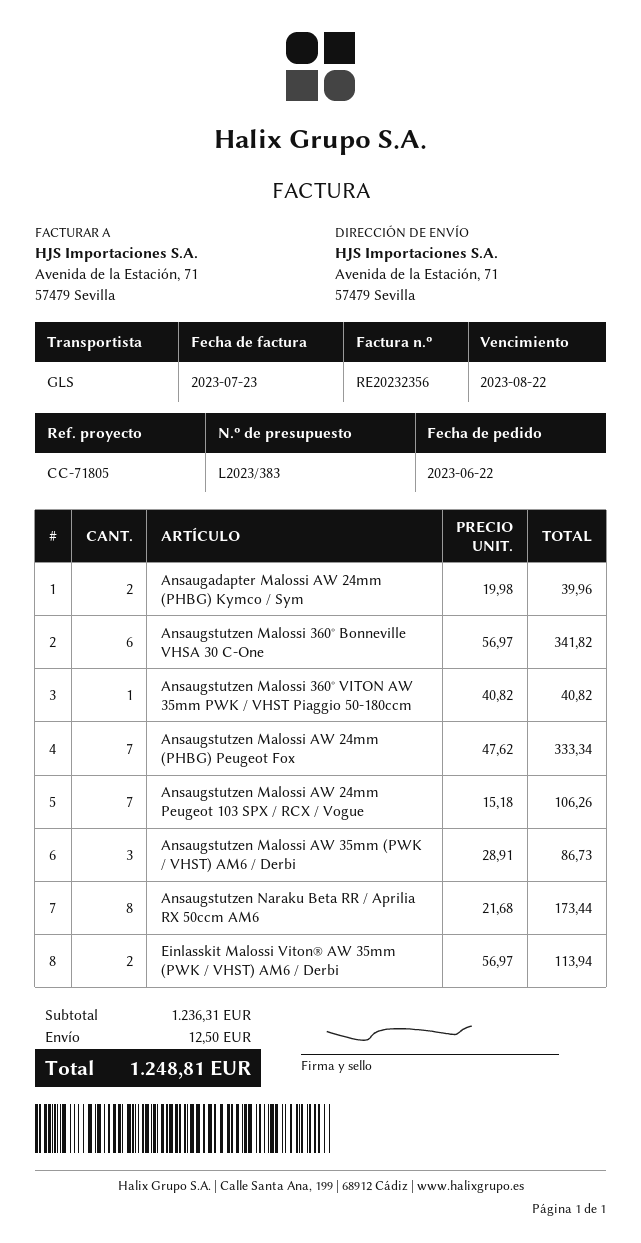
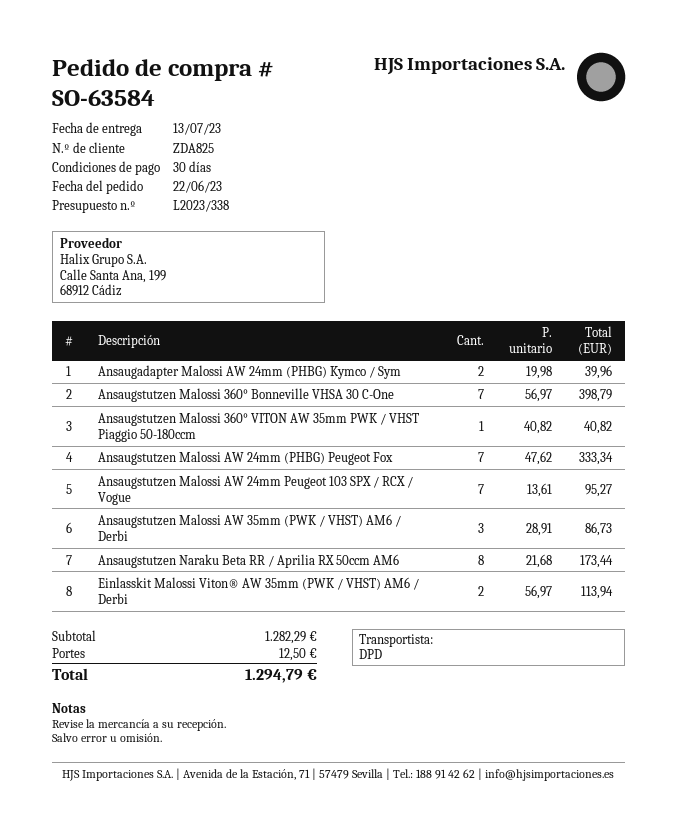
quote number: L2023/383 -> L2023/338
shipping method: GLS -> DPD
Ansaugstutzen Malossi 360° Bonneville VHSA 30 C-One: 6 x 56.97 = 341.82 -> 7 x 56.97 = 398.79
Ansaugstutzen Malossi AW 24mm Peugeot 103 SPX / RCX / Vogue: 7 x 15.18 = 106.26 -> 7 x 13.61 = 95.27
subtotal: 1236.31 -> 1282.29
total: 1248.81 -> 1294.79

